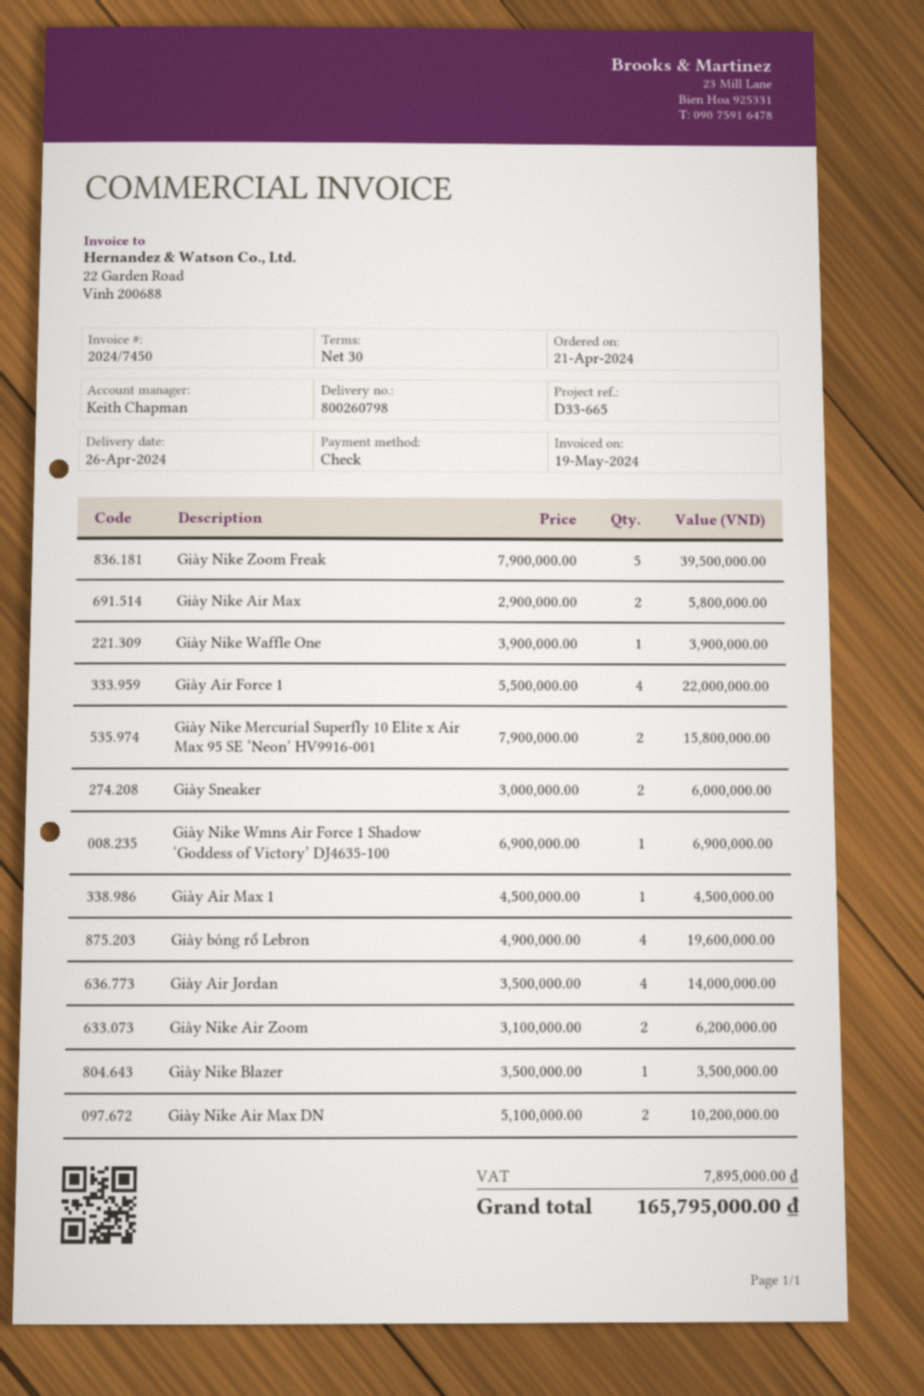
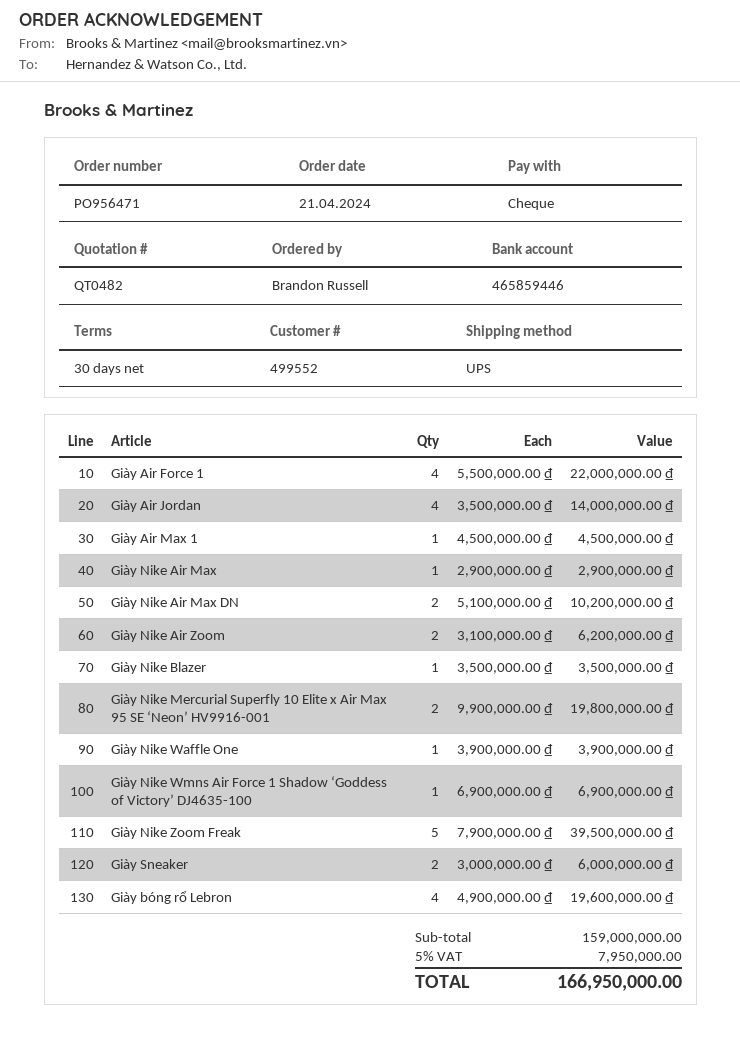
Giày Nike Air Max: 2 x 2900000.00 = 5800000.00 -> 1 x 2900000.00 = 2900000.00
Giày Nike Mercurial Superfly 10 Elite x Air Max 95 SE ‘Neon’ HV9916-001: 2 x 7900000.00 = 15800000.00 -> 2 x 9900000.00 = 19800000.00
tax: 7895000.00 -> 7950000.00
total: 165795000.00 -> 166950000.00

